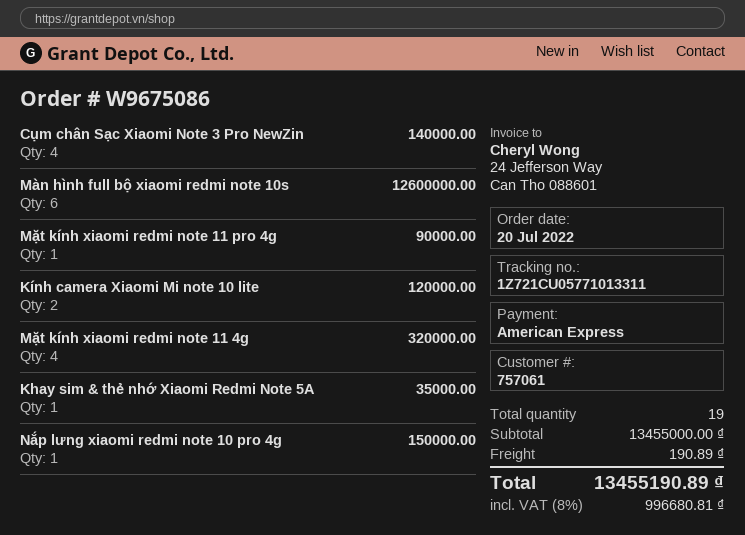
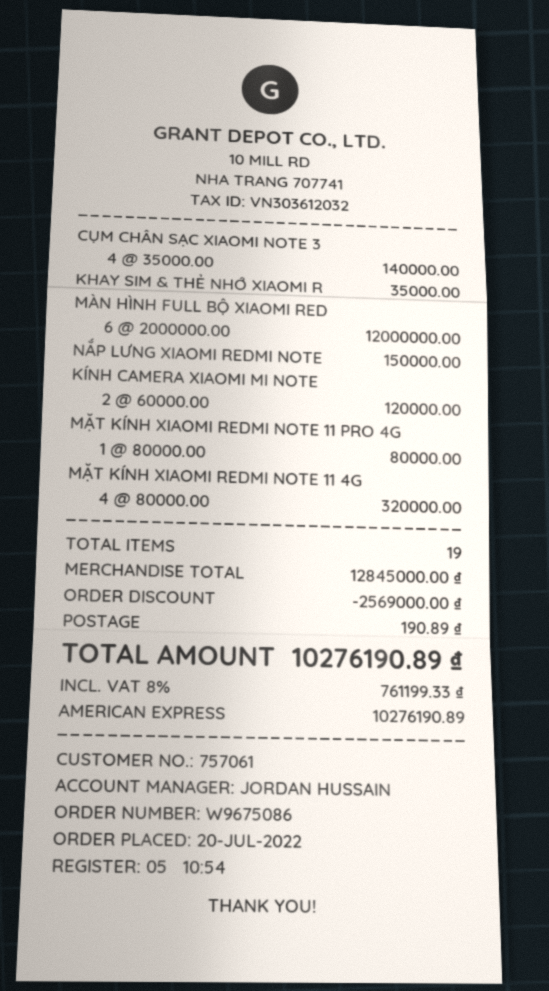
Màn hình full bộ xiaomi redmi note 10s: 6 for 12600000.00 -> 6 for 12000000.00
Mặt kính xiaomi redmi note 11 pro 4g: 1 for 90000.00 -> 1 for 80000.00
subtotal: 13455000.00 -> 12845000.00
discount: none -> 2569000.00
tax: 8% = 996680.81 -> 8% = 761199.33
total: 13455190.89 -> 10276190.89

